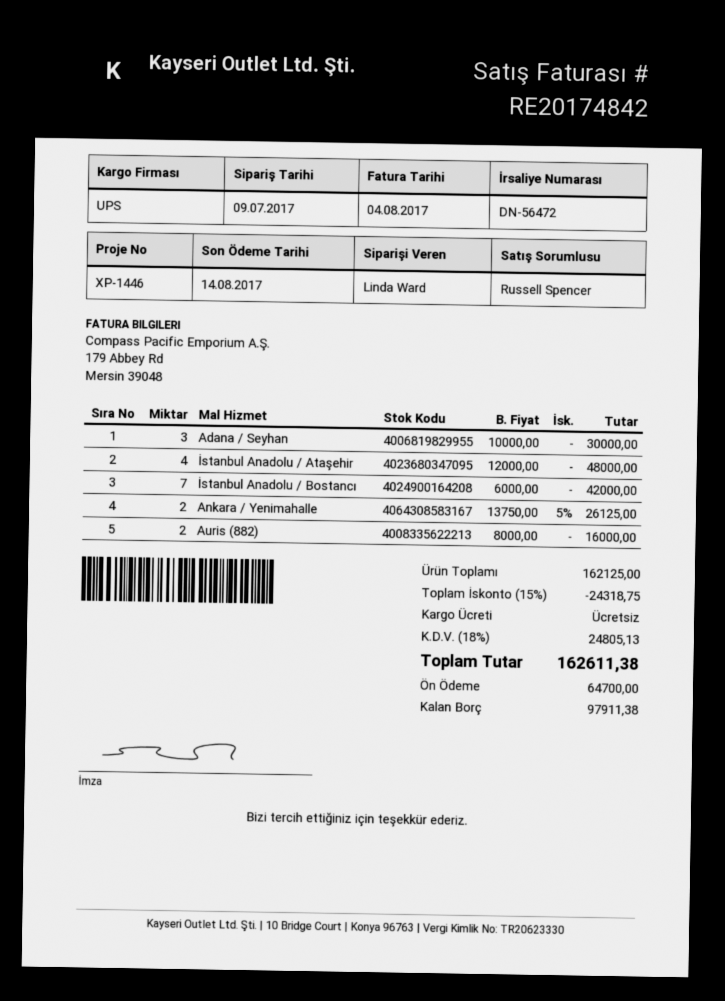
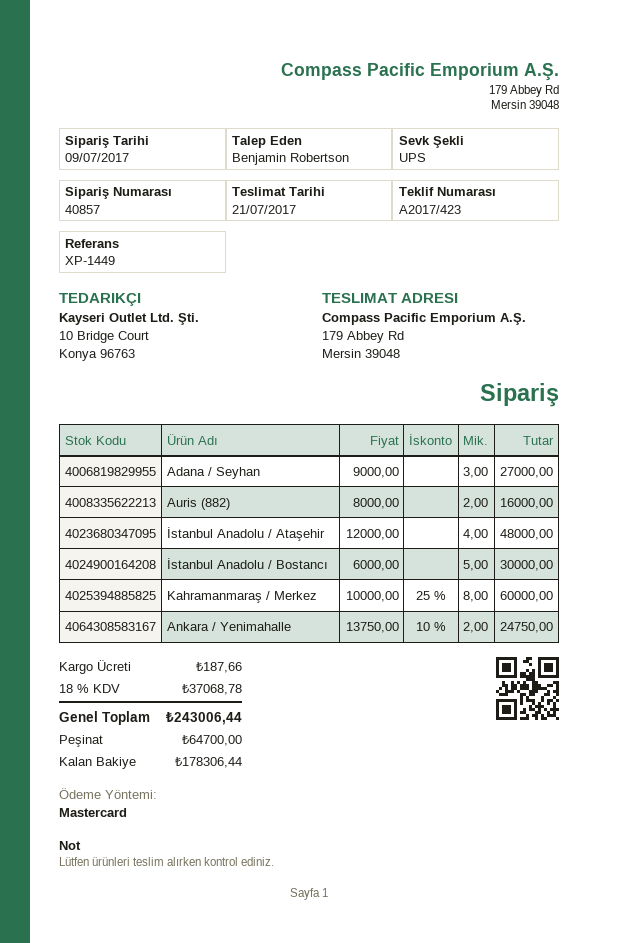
reference: XP-1446 -> XP-1449
ordered by: Linda Ward -> Benjamin Robertson
Adana / Seyhan: 3 x 10000.00 = 30000.00 -> 3 x 9000.00 = 27000.00
İstanbul Anadolu / Bostancı: 7 x 6000.00 = 42000.00 -> 5 x 6000.00 = 30000.00
Ankara / Yenimahalle: 2 x 13750.00 - 5% = 26125.00 -> 2 x 13750.00 - 10% = 24750.00
Kahramanmaraş / Merkez: none -> 8 x 10000.00 - 25% = 60000.00
discount: 15% = 24318.75 -> none
shipping: 0.00 -> 187.66
tax: 18% = 24805.13 -> 18% = 37068.78
total: 162611.38 -> 243006.44
balance: 97911.38 -> 178306.44

